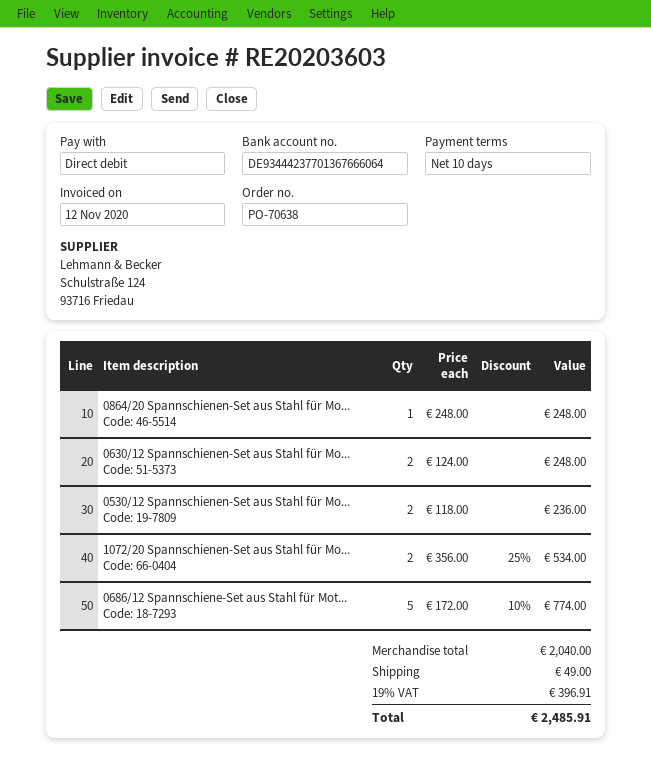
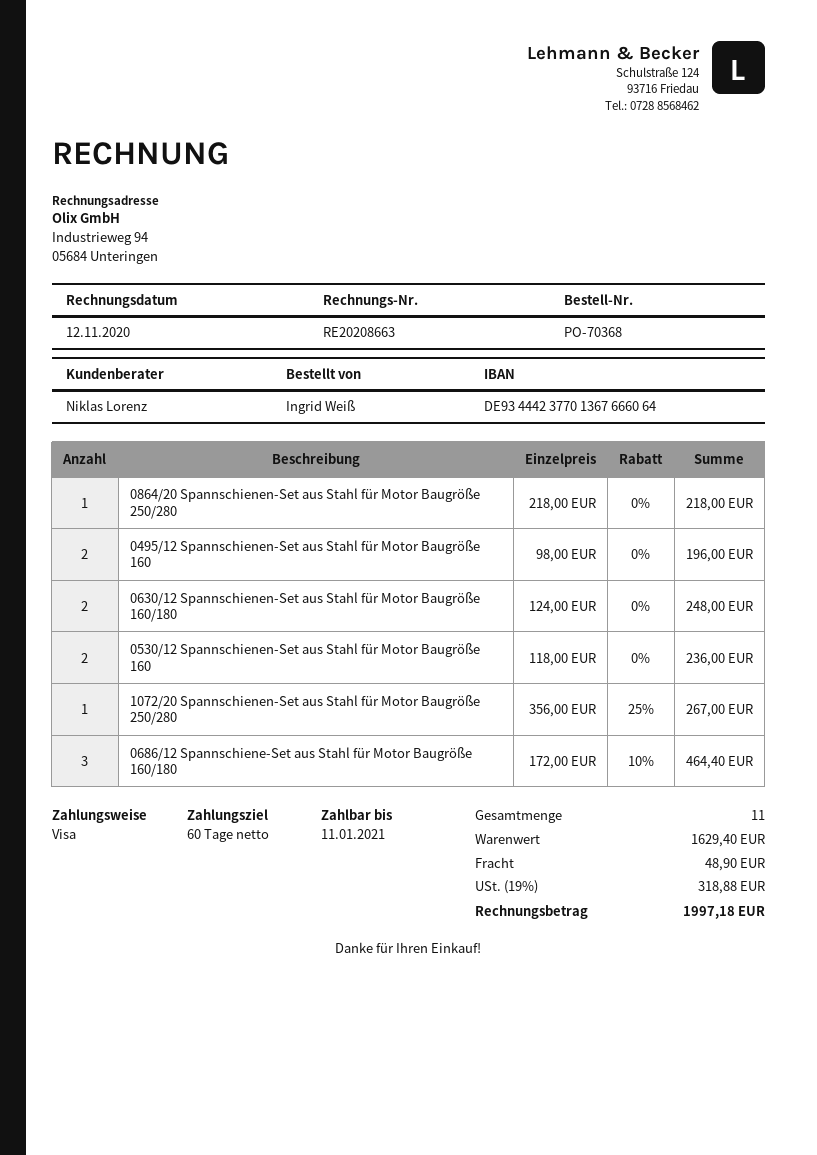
order number: PO-70638 -> PO-70368
invoice number: RE20203603 -> RE20208663
payment terms: 10 days -> 60 days
payment method: direct debit -> Visa
0864/20 Spannschienen-Set aus Stahl für Mo...: 1 x 248.00 = 248.00 -> 1 x 218.00 = 218.00
1072/20 Spannschienen-Set aus Stahl für Mo...: 2 x 356.00 - 25% = 534.00 -> 1 x 356.00 - 25% = 267.00
0686/12 Spannschiene-Set aus Stahl für Mot...: 5 x 172.00 - 10% = 774.00 -> 3 x 172.00 - 10% = 464.40
0495/12 Spannschienen-Set aus Stahl für Motor Baugröße 160: none -> 2 x 98.00 = 196.00
subtotal: 2040.00 -> 1629.40
shipping: 49.00 -> 48.90
tax: 19% = 396.91 -> 19% = 318.88
total: 2485.91 -> 1997.18

